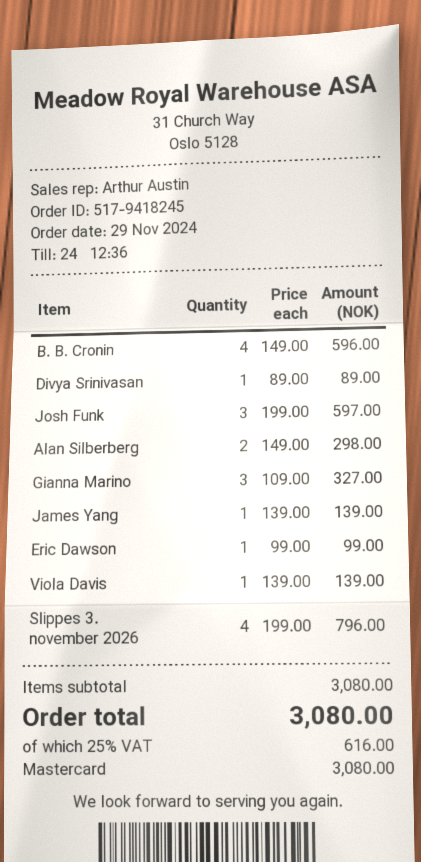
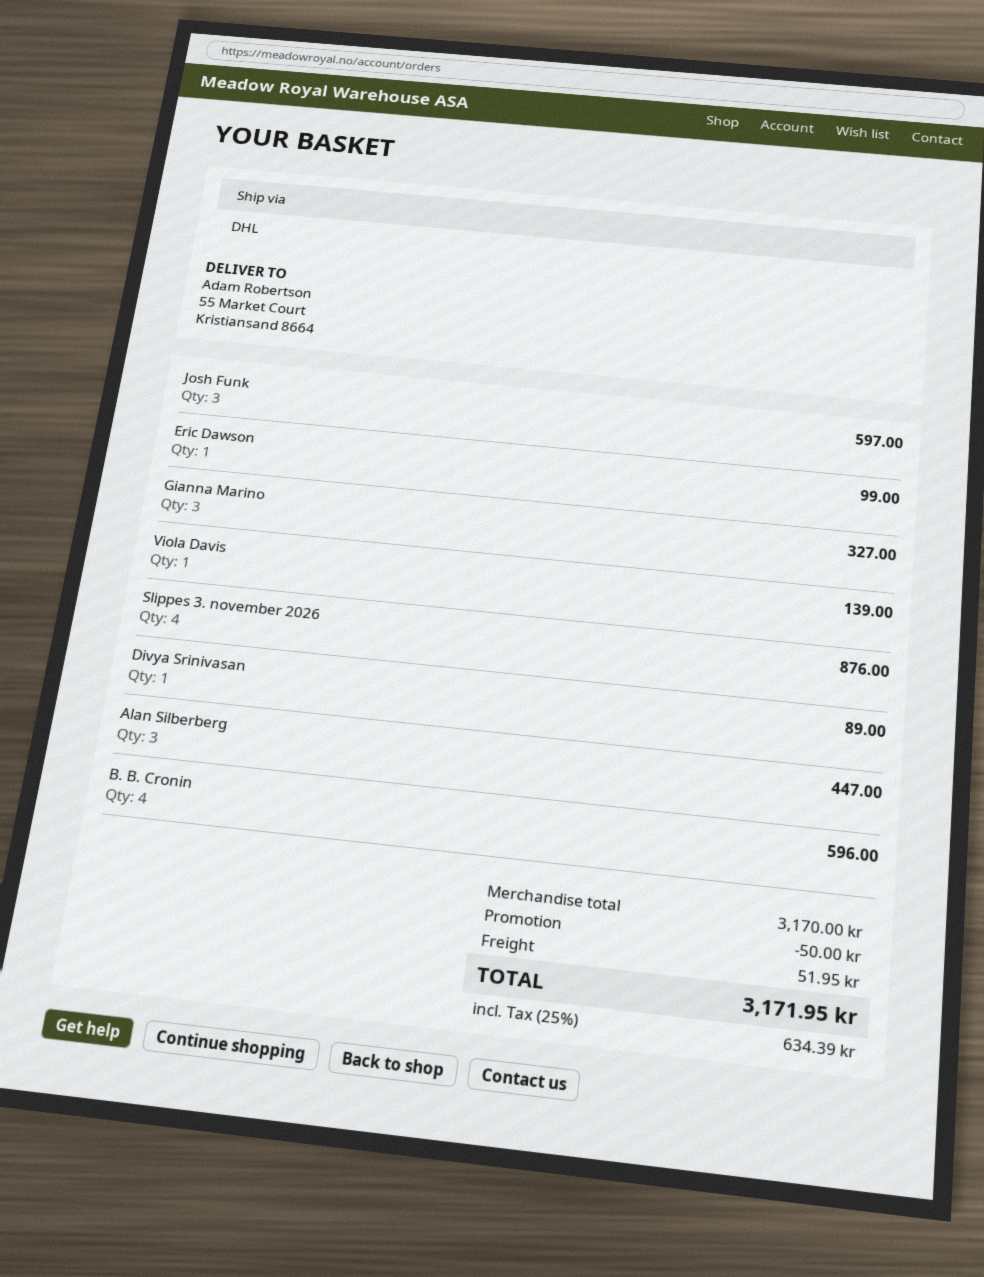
Alan Silberberg: 2 for 298.00 -> 3 for 447.00
James Yang: 1 for 139.00 -> none
Slippes 3. november 2026: 4 for 796.00 -> 4 for 876.00
subtotal: 3080.00 -> 3170.00
discount: none -> 50.00
shipping: none -> 51.95
tax: 25% = 616.00 -> 25% = 634.39
total: 3080.00 -> 3171.95

